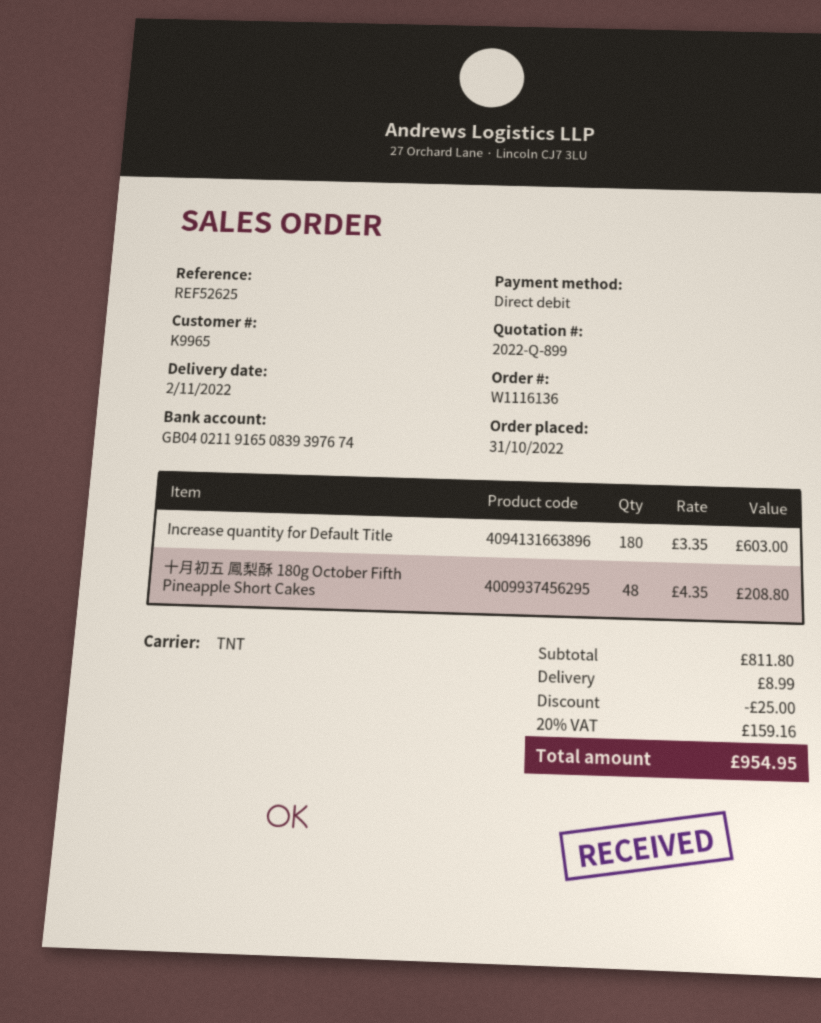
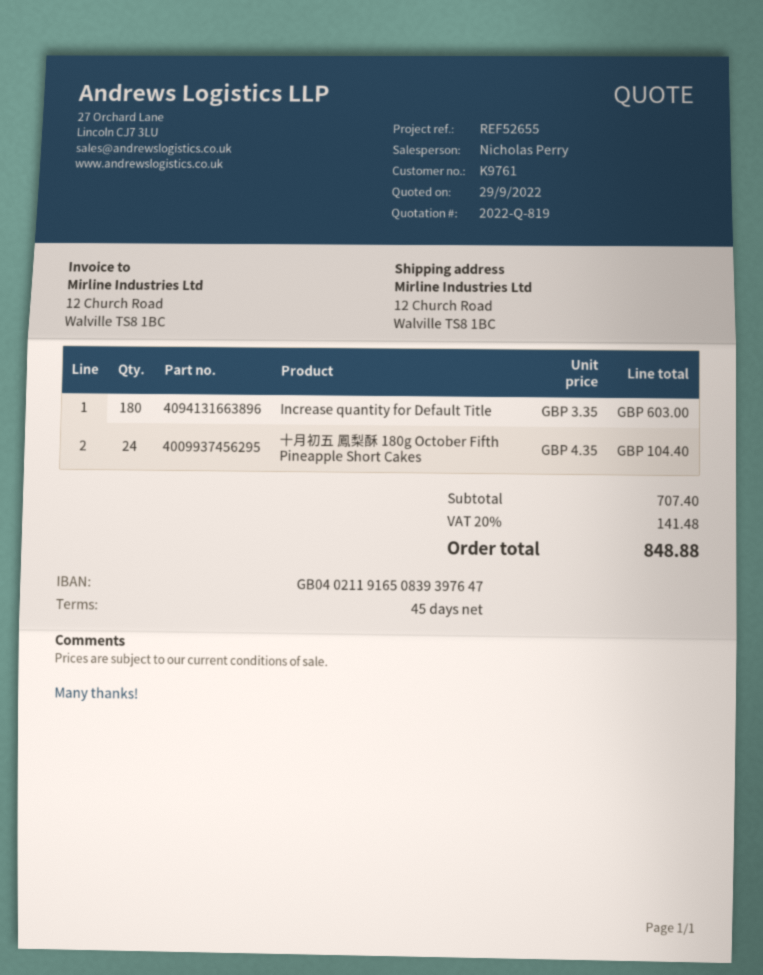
quote number: 2022-Q-899 -> 2022-Q-819
customer number: K9965 -> K9761
reference: REF52625 -> REF52655
bank account: GB04021191650839397674 -> GB04021191650839397647
十月初五 鳳梨酥 180g October Fifth Pineapple Short Cakes: 48 x 4.35 = 208.80 -> 24 x 4.35 = 104.40
subtotal: 811.80 -> 707.40
discount: 25.00 -> none
shipping: 8.99 -> none
tax: 20% = 159.16 -> 20% = 141.48
total: 954.95 -> 848.88

